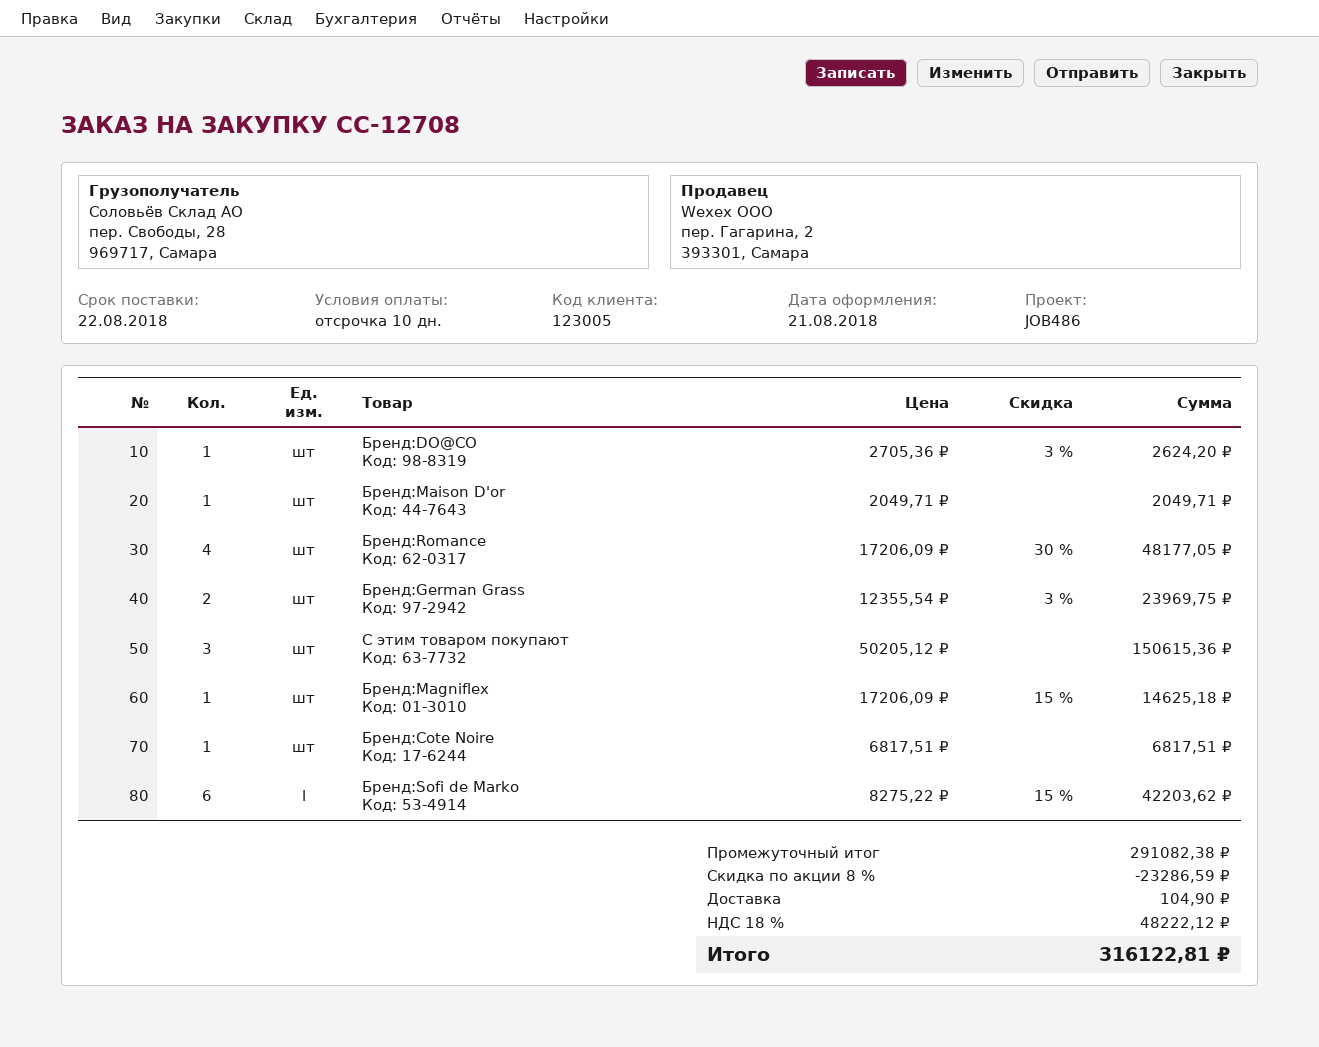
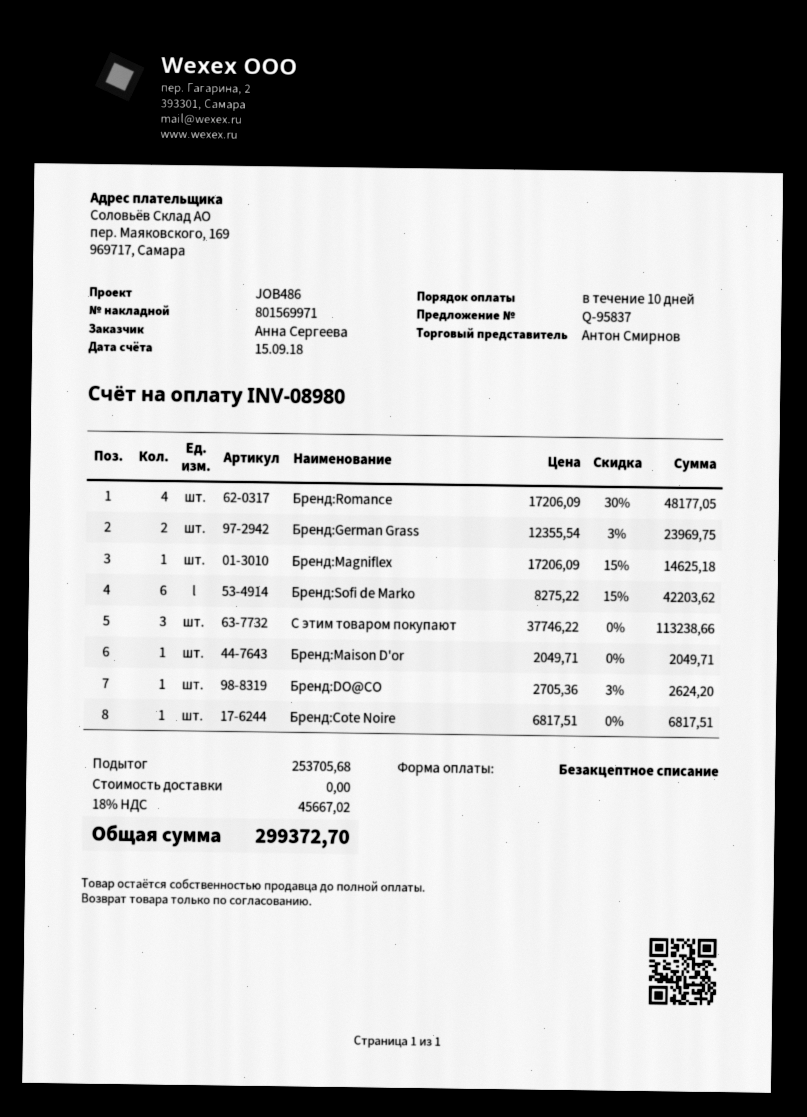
С этим товаром покупают: 3 x 50205.12 = 150615.36 -> 3 x 37746.22 = 113238.66
subtotal: 291082.38 -> 253705.68
discount: 8% = 23286.59 -> none
shipping: 104.90 -> 0.00
tax: 18% = 48222.12 -> 18% = 45667.02
total: 316122.81 -> 299372.70

